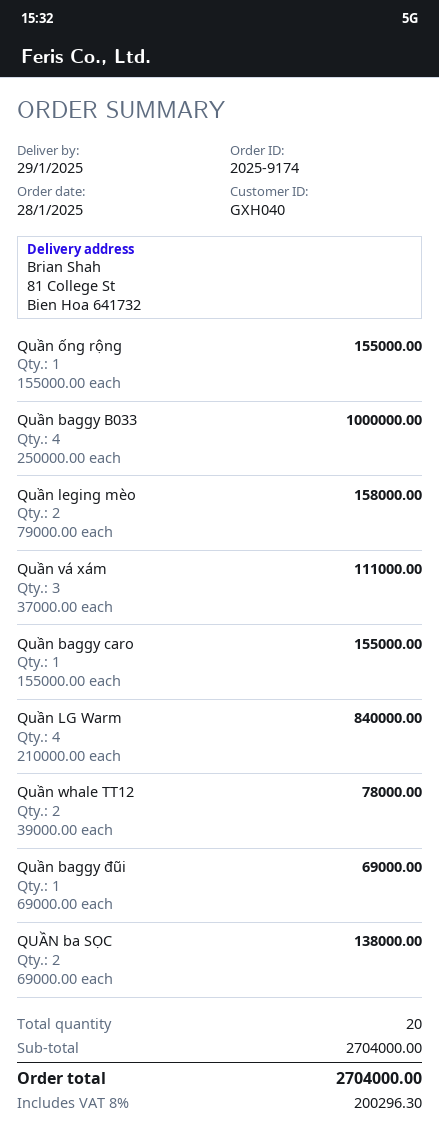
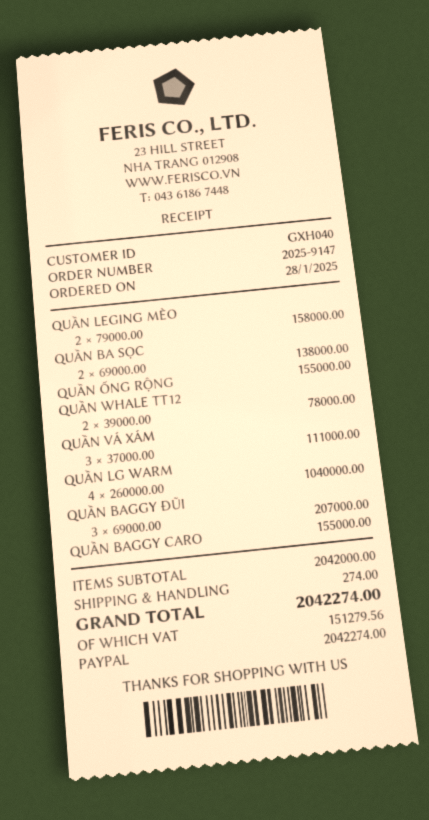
order number: 2025-9174 -> 2025-9147
Quần baggy B033: 4 x 250000.00 = 1000000.00 -> none
Quần LG Warm: 4 x 210000.00 = 840000.00 -> 4 x 260000.00 = 1040000.00
Quần baggy đũi: 1 x 69000.00 = 69000.00 -> 3 x 69000.00 = 207000.00
subtotal: 2704000.00 -> 2042000.00
shipping: none -> 274.00
tax: 200296.30 -> 151279.56
total: 2704000.00 -> 2042274.00

